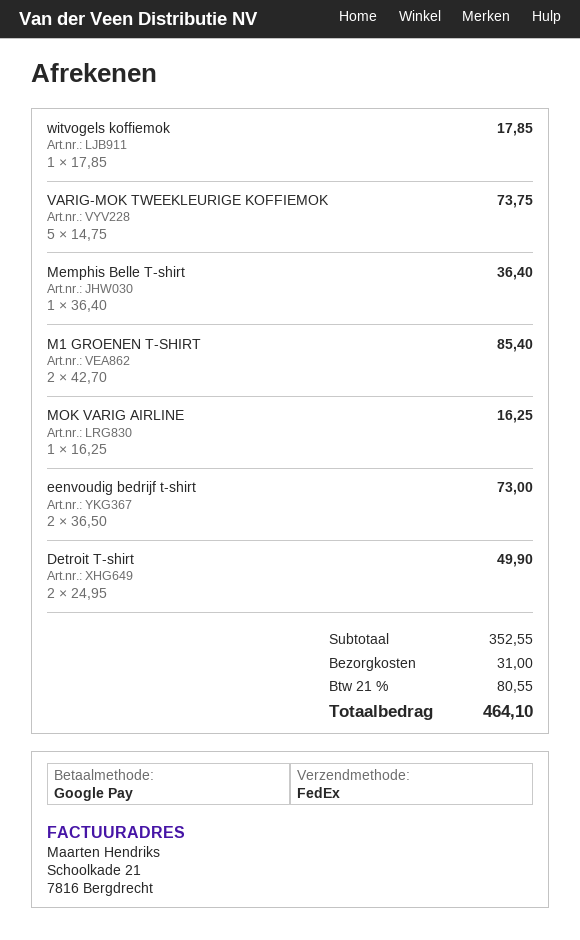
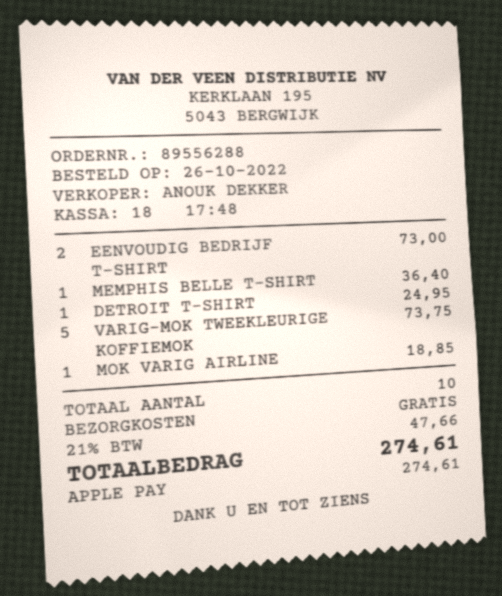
payment method: Google Pay -> Apple Pay
witvogels koffiemok: 1 for 17.85 -> none
M1 GROENEN T-SHIRT: 2 for 85.40 -> none
MOK VARIG AIRLINE: 1 for 16.25 -> 1 for 18.85
Detroit T-shirt: 2 for 49.90 -> 1 for 24.95
shipping: 31.00 -> 0.00
tax: 21% = 80.55 -> 21% = 47.66
total: 464.10 -> 274.61

